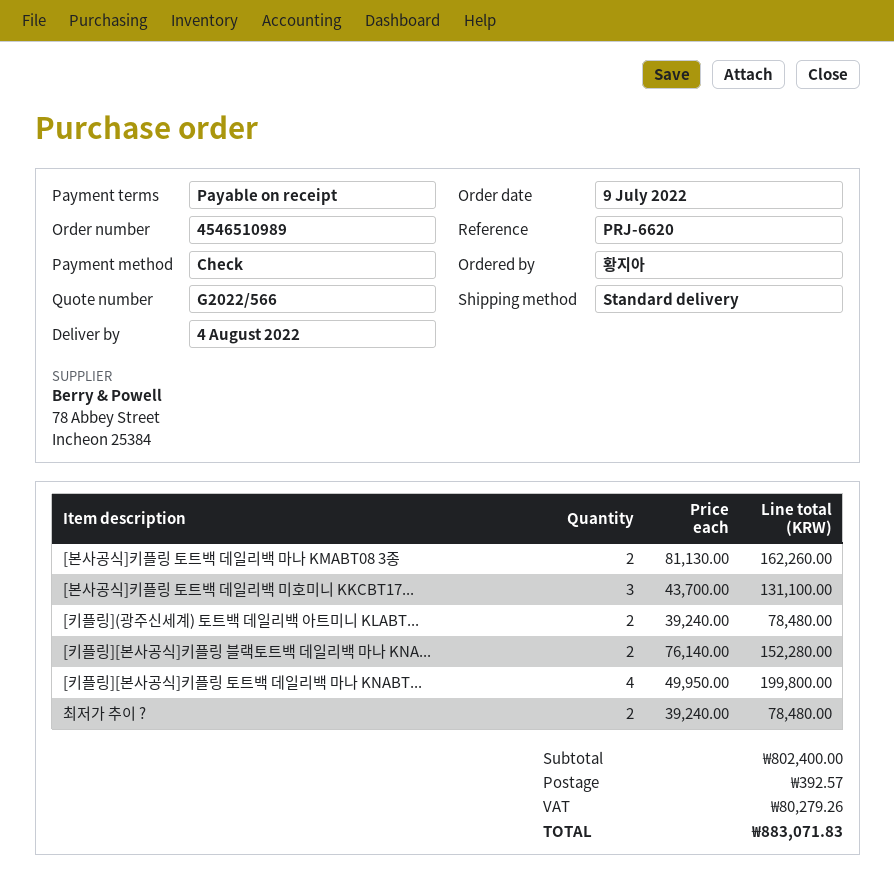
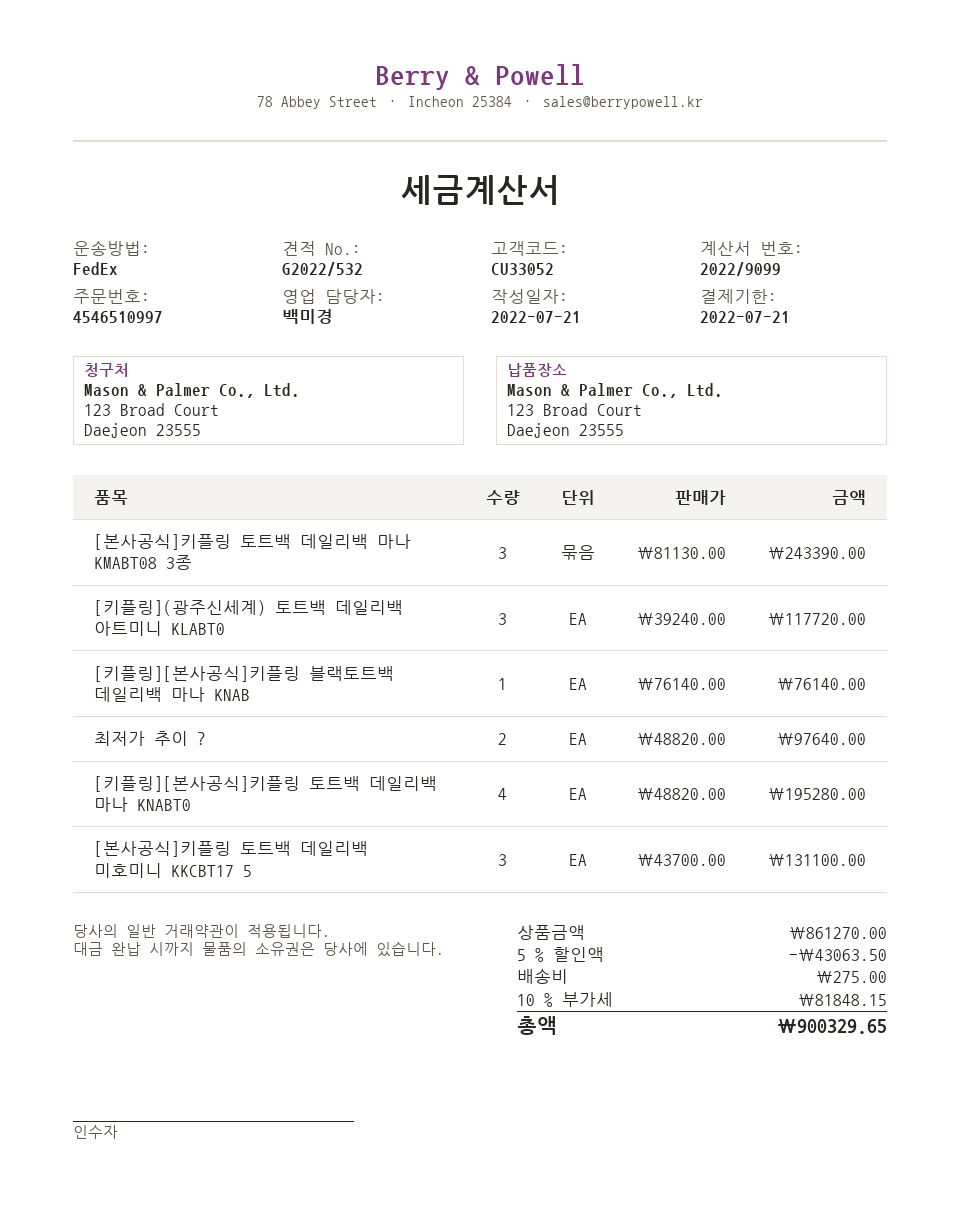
quote number: G2022/566 -> G2022/532
order number: 4546510989 -> 4546510997
shipping method: standard -> FedEx
[본사공식]키플링 토트백 데일리백 마나 KMABT08 3종: 2 x 81130.00 = 162260.00 -> 3 x 81130.00 = 243390.00
[키플링](광주신세계) 토트백 데일리백 아트미니 KLABT...: 2 x 39240.00 = 78480.00 -> 3 x 39240.00 = 117720.00
[키플링][본사공식]키플링 블랙토트백 데일리백 마나 KNA...: 2 x 76140.00 = 152280.00 -> 1 x 76140.00 = 76140.00
[키플링][본사공식]키플링 토트백 데일리백 마나 KNABT...: 4 x 49950.00 = 199800.00 -> 4 x 48820.00 = 195280.00
최저가 추이 ?: 2 x 39240.00 = 78480.00 -> 2 x 48820.00 = 97640.00
subtotal: 802400.00 -> 861270.00
discount: none -> 5% = 43063.50
shipping: 392.57 -> 275.00
tax: 80279.26 -> 81848.15
total: 883071.83 -> 900329.65

